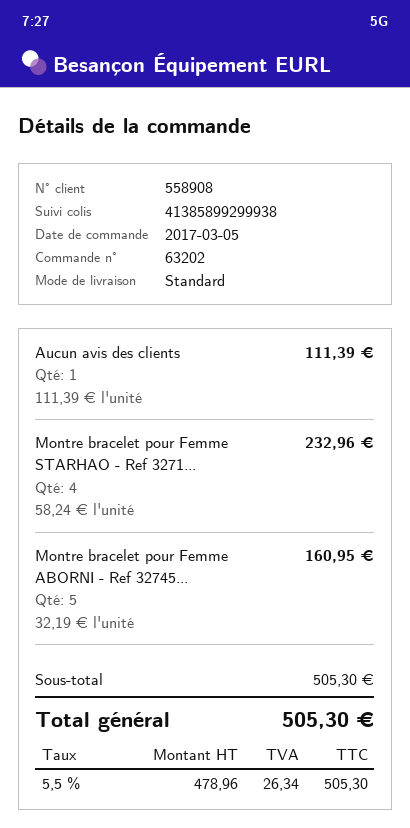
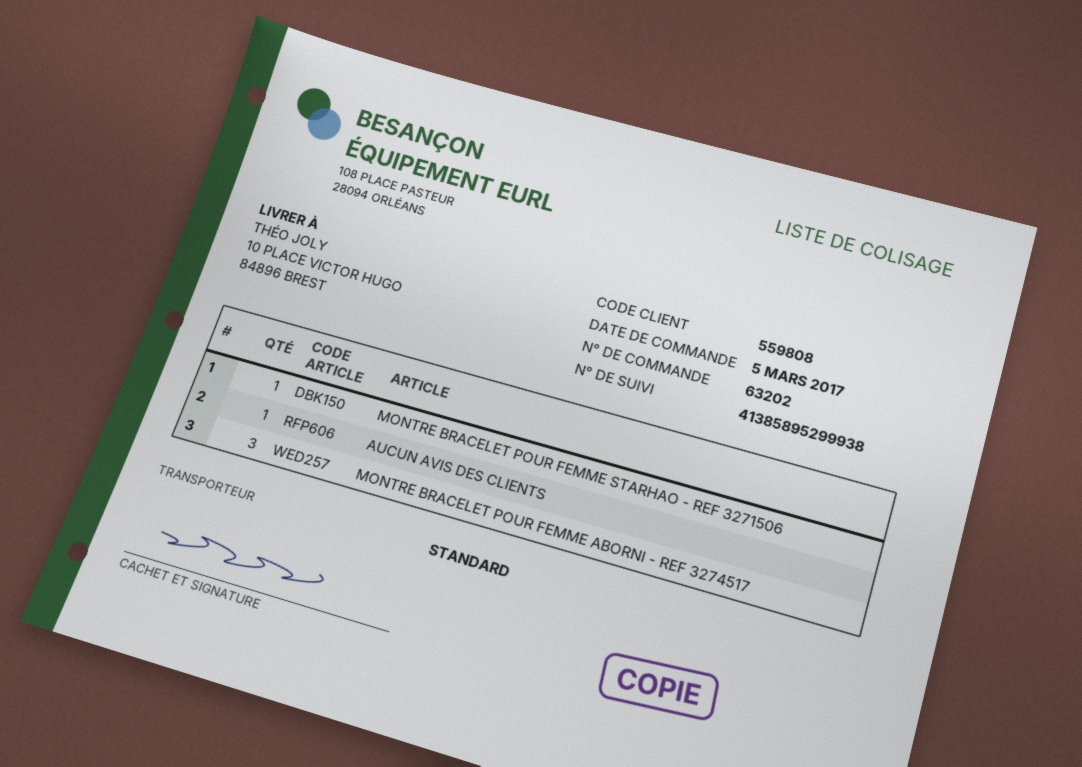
customer number: 558908 -> 559808
tracking number: 41385899299938 -> 41385895299938
Montre bracelet pour Femme STARHAO - Ref 3271...: 4 -> 1
Montre bracelet pour Femme ABORNI - Ref 32745...: 5 -> 3

